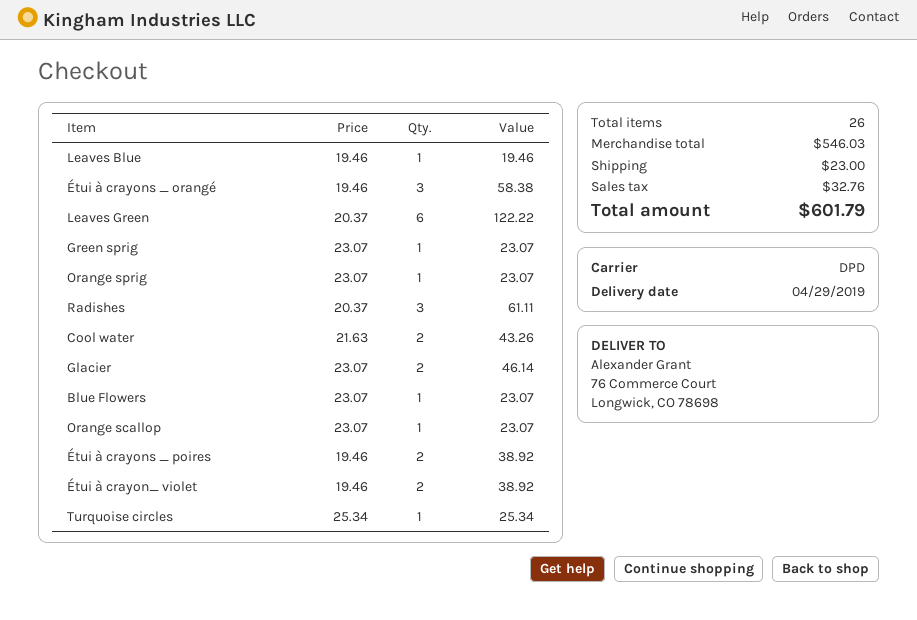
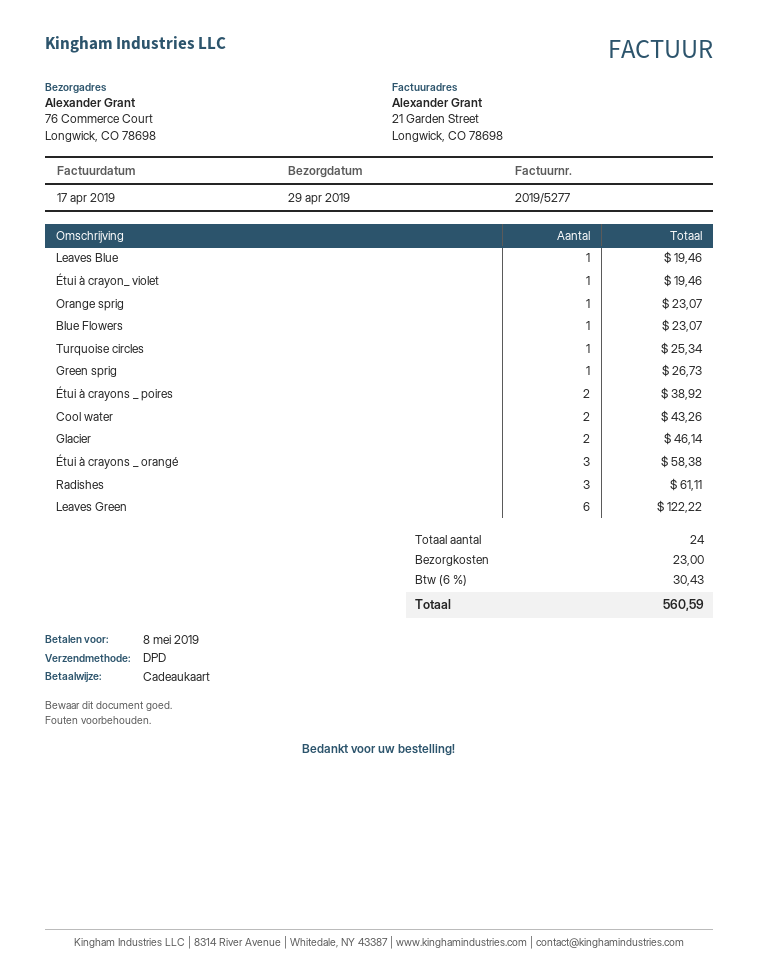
Green sprig: 1 for 23.07 -> 1 for 26.73
Orange scallop: 1 for 23.07 -> none
Étui à crayon_ violet: 2 for 38.92 -> 1 for 19.46
total quantity: 26 -> 24
tax: 32.76 -> 30.43
total: 601.79 -> 560.59

